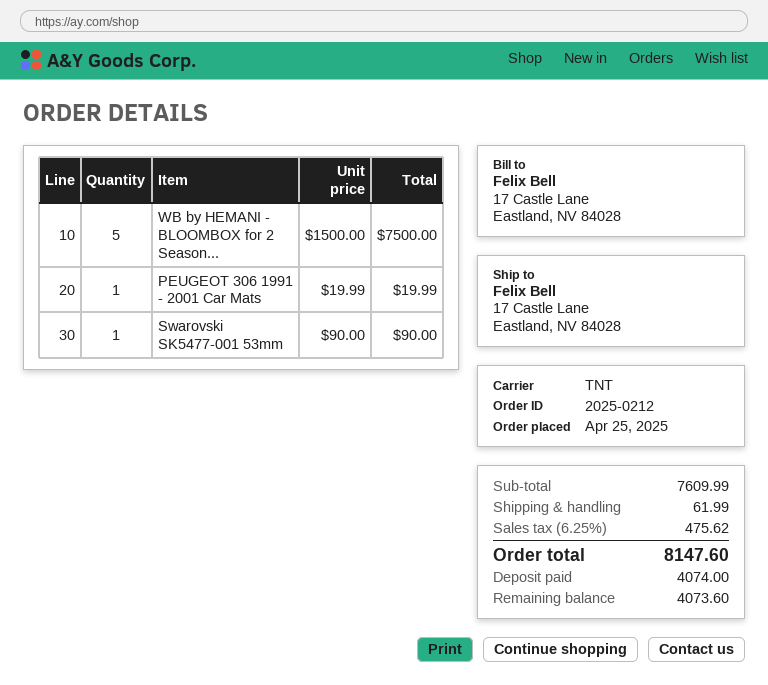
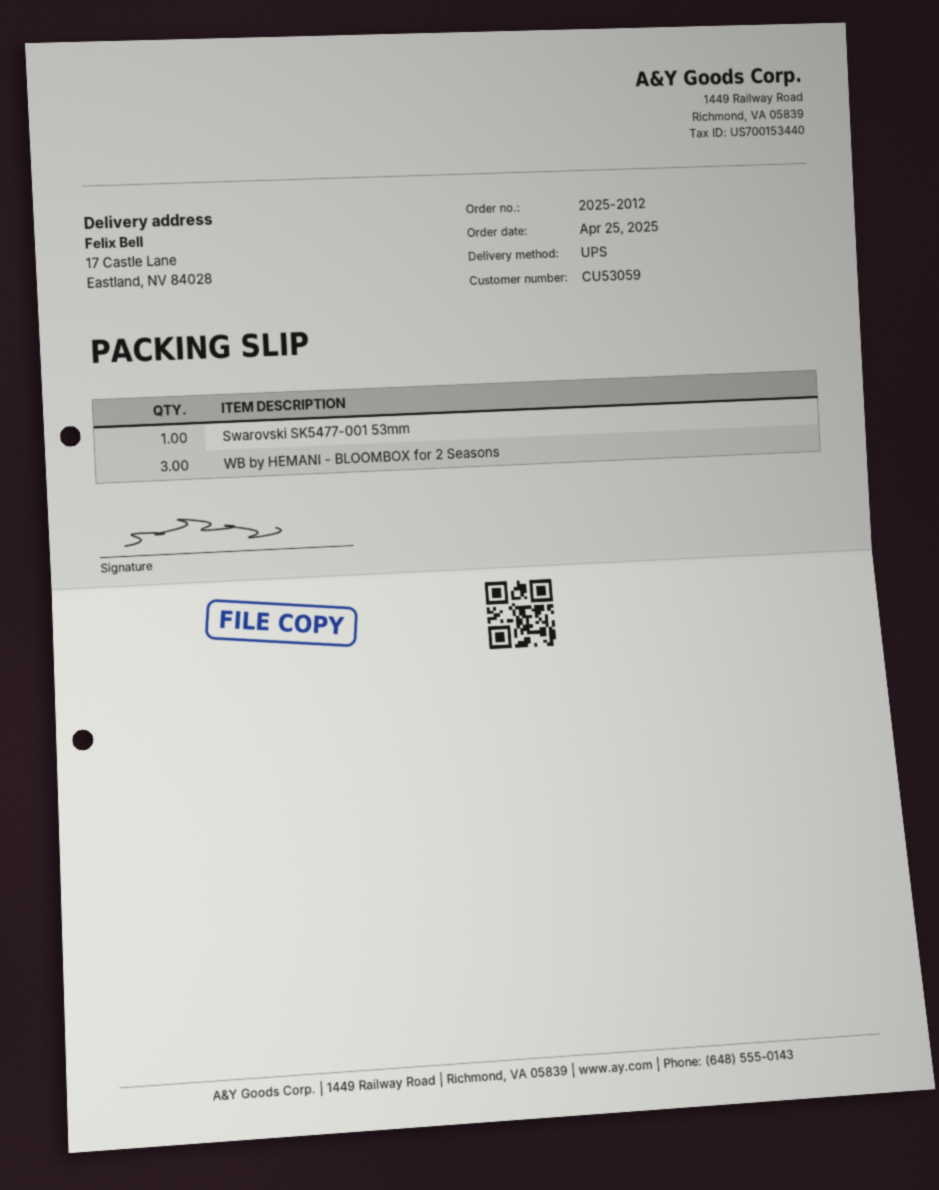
order number: 2025-0212 -> 2025-2012
shipping method: TNT -> UPS
WB by HEMANI - BLOOMBOX for 2 Season...: 5 -> 3
PEUGEOT 306 1991 - 2001 Car Mats: 1 -> none

